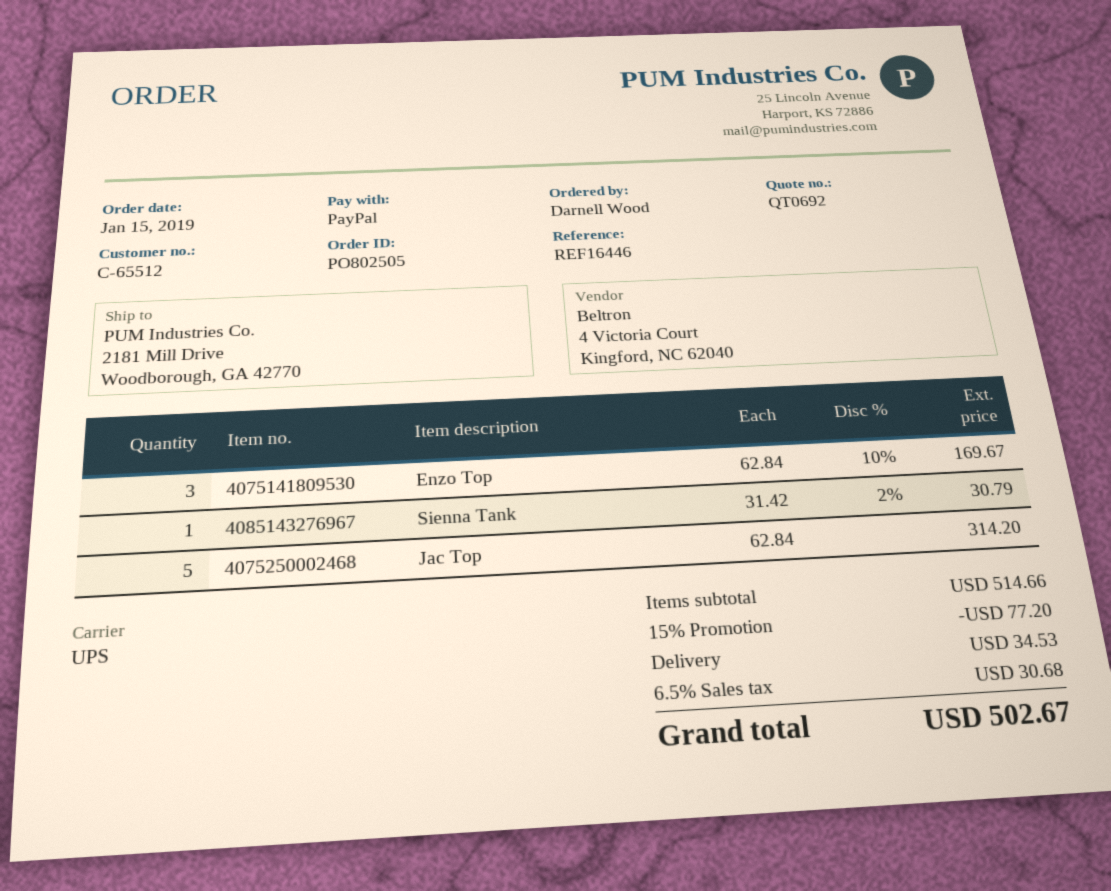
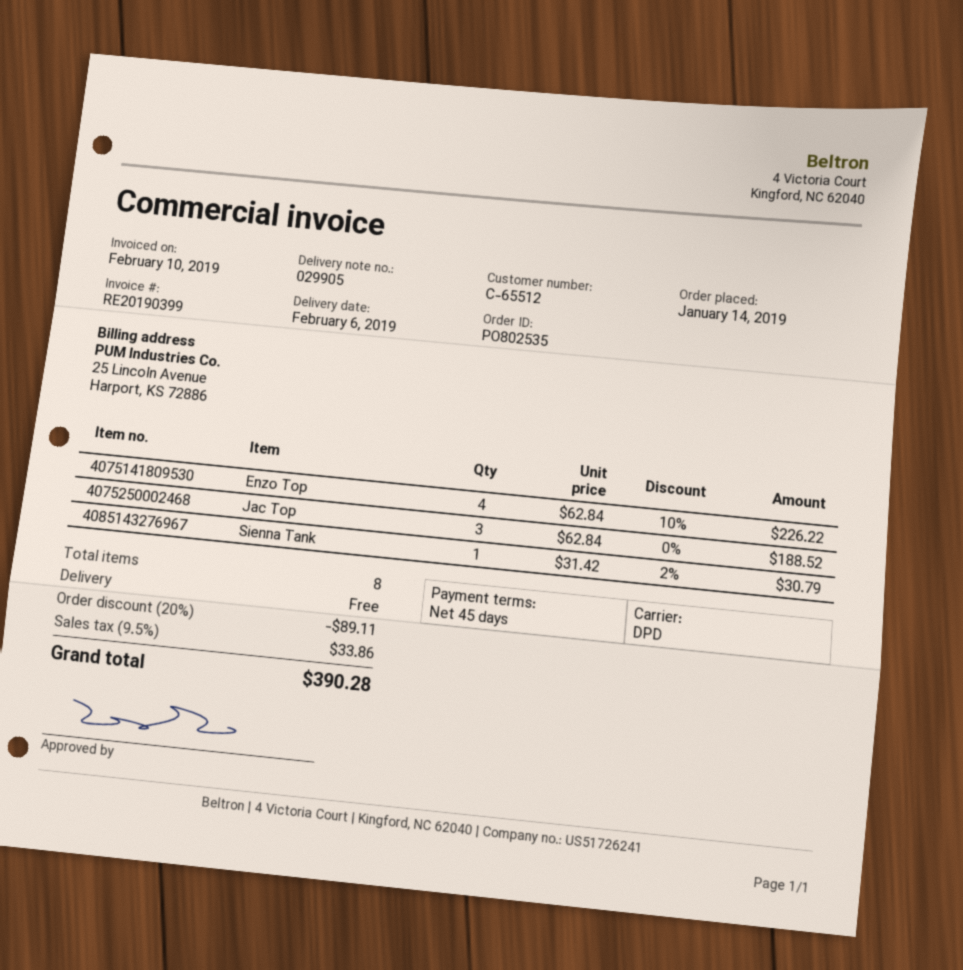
order number: PO802505 -> PO802535
order date: 2019-01-15 -> 2019-01-14
shipping method: UPS -> DPD
Enzo Top: 3 x 62.84 - 10% = 169.67 -> 4 x 62.84 - 10% = 226.22
Jac Top: 5 x 62.84 = 314.20 -> 3 x 62.84 = 188.52
discount: 15% = 77.20 -> 20% = 89.11
shipping: 34.53 -> 0.00
tax: 6.5% = 30.68 -> 9.5% = 33.86
total: 502.67 -> 390.28

